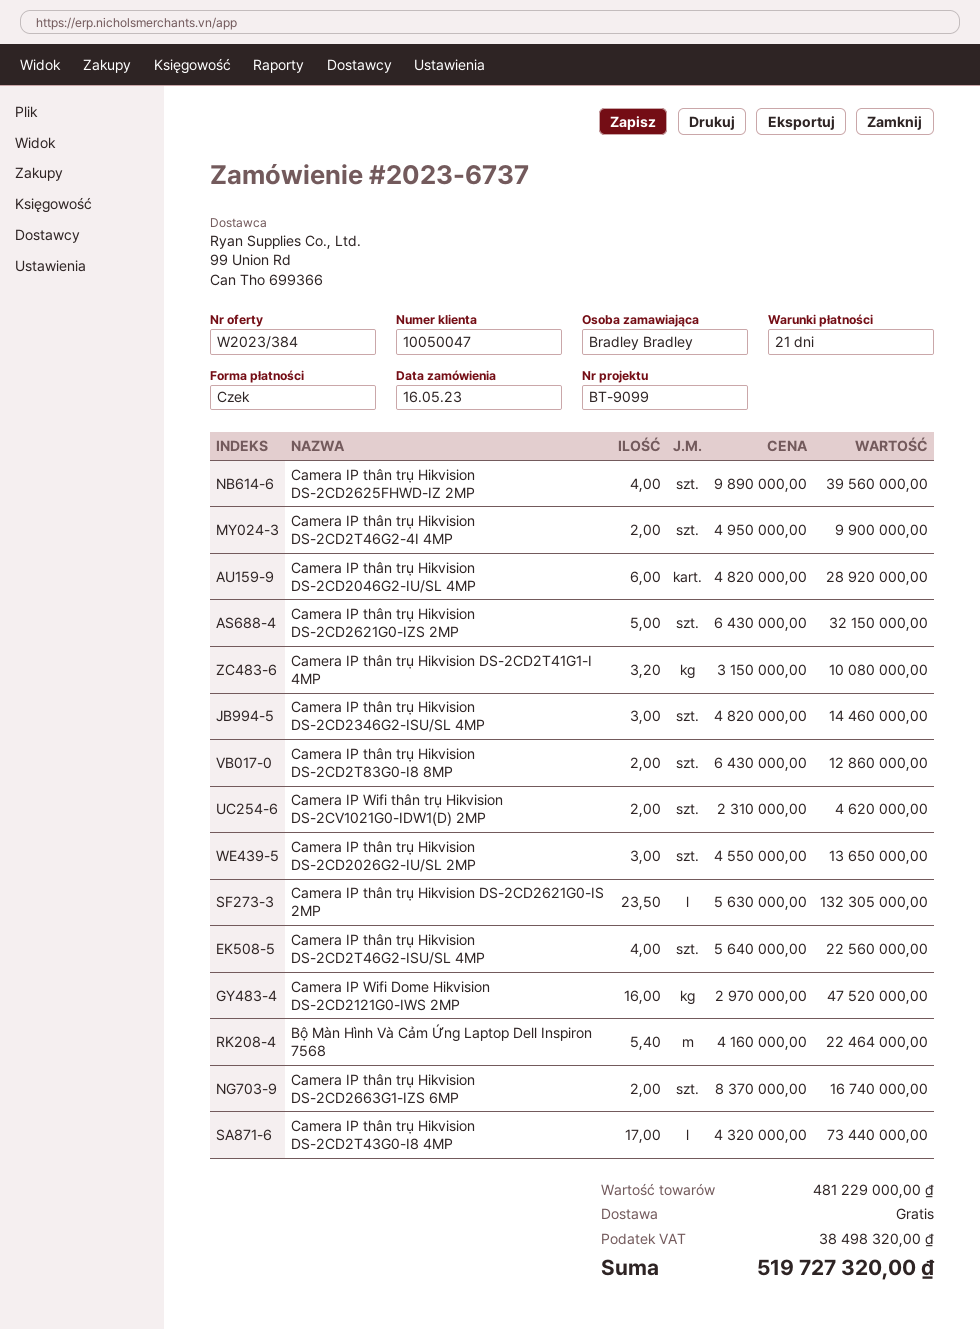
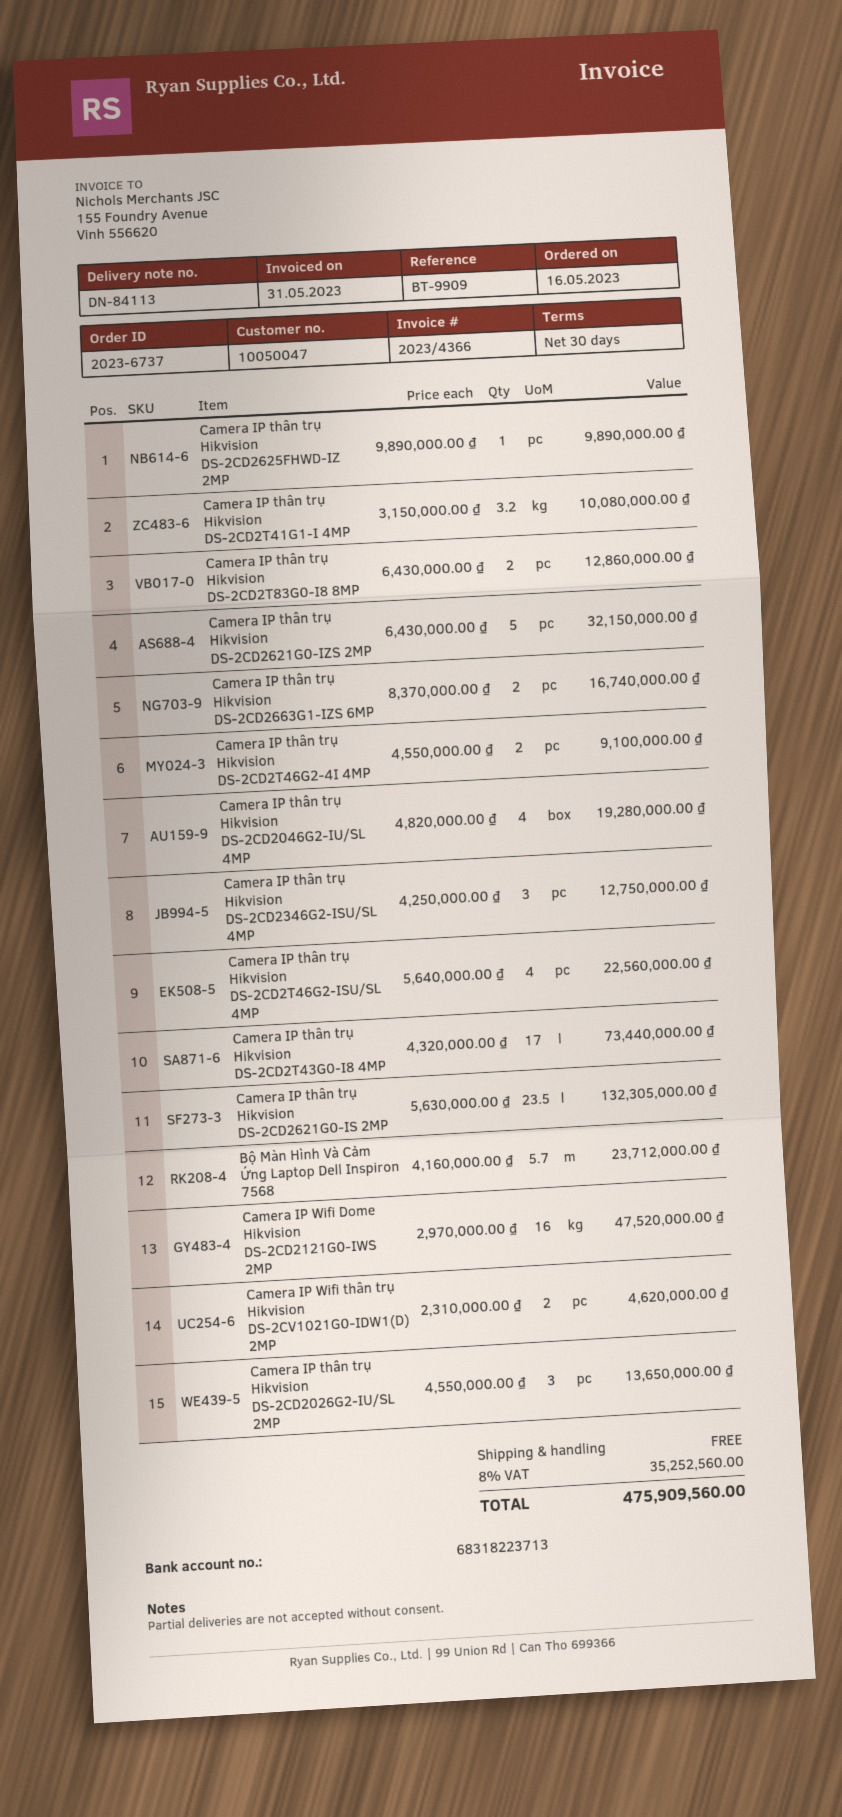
payment terms: 21 days -> 30 days
reference: BT-9099 -> BT-9909
Camera IP thân trụ Hikvision DS-2CD2625FHWD-IZ 2MP: 4 x 9890000.00 = 39560000.00 -> 1 x 9890000.00 = 9890000.00
Camera IP thân trụ Hikvision DS-2CD2T46G2-4I 4MP: 2 x 4950000.00 = 9900000.00 -> 2 x 4550000.00 = 9100000.00
Camera IP thân trụ Hikvision DS-2CD2046G2-IU/SL 4MP: 6 x 4820000.00 = 28920000.00 -> 4 x 4820000.00 = 19280000.00
Camera IP thân trụ Hikvision DS-2CD2346G2-ISU/SL 4MP: 3 x 4820000.00 = 14460000.00 -> 3 x 4250000.00 = 12750000.00
Bộ Màn Hình Và Cảm Ứng Laptop Dell Inspiron 7568: 5.4 x 4160000.00 = 22464000.00 -> 5.7 x 4160000.00 = 23712000.00
tax: 38498320.00 -> 35252560.00
total: 519727320.00 -> 475909560.00

